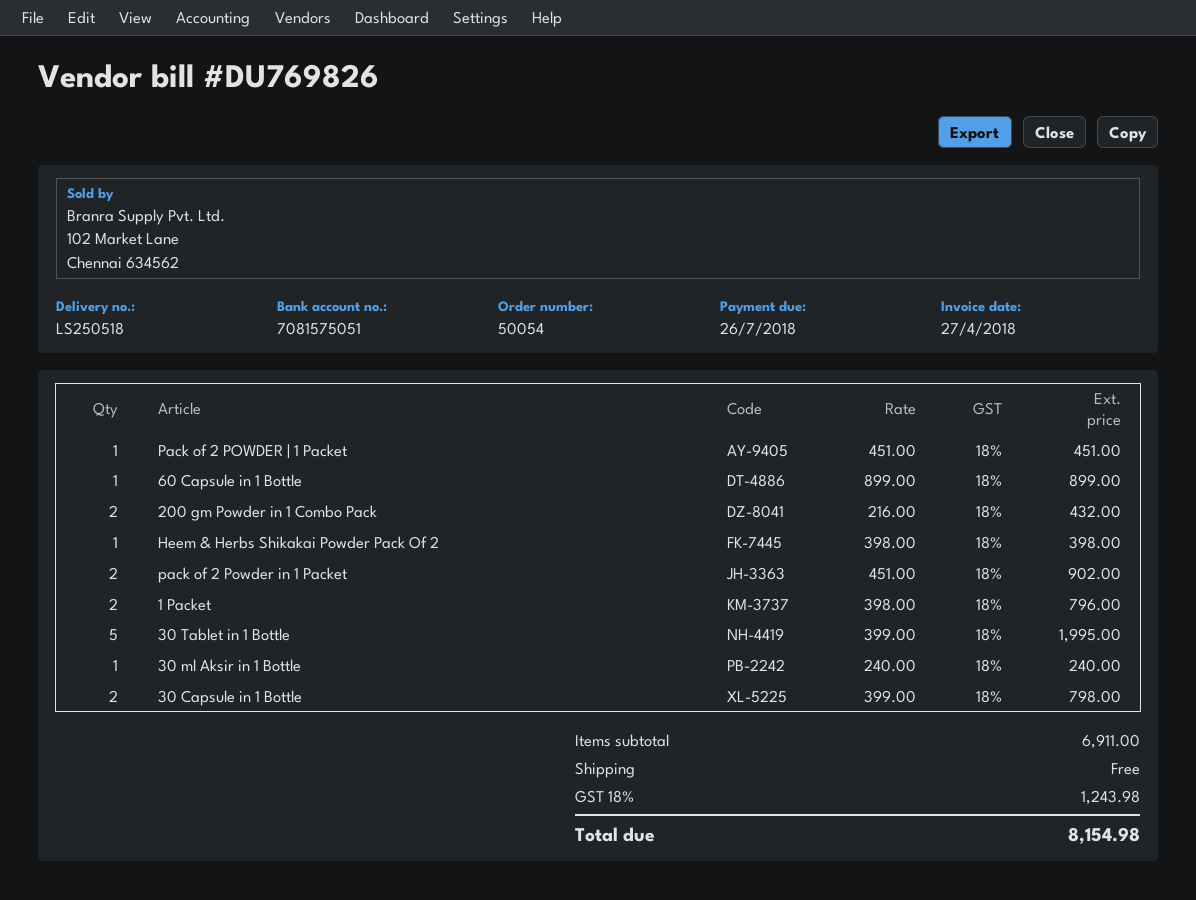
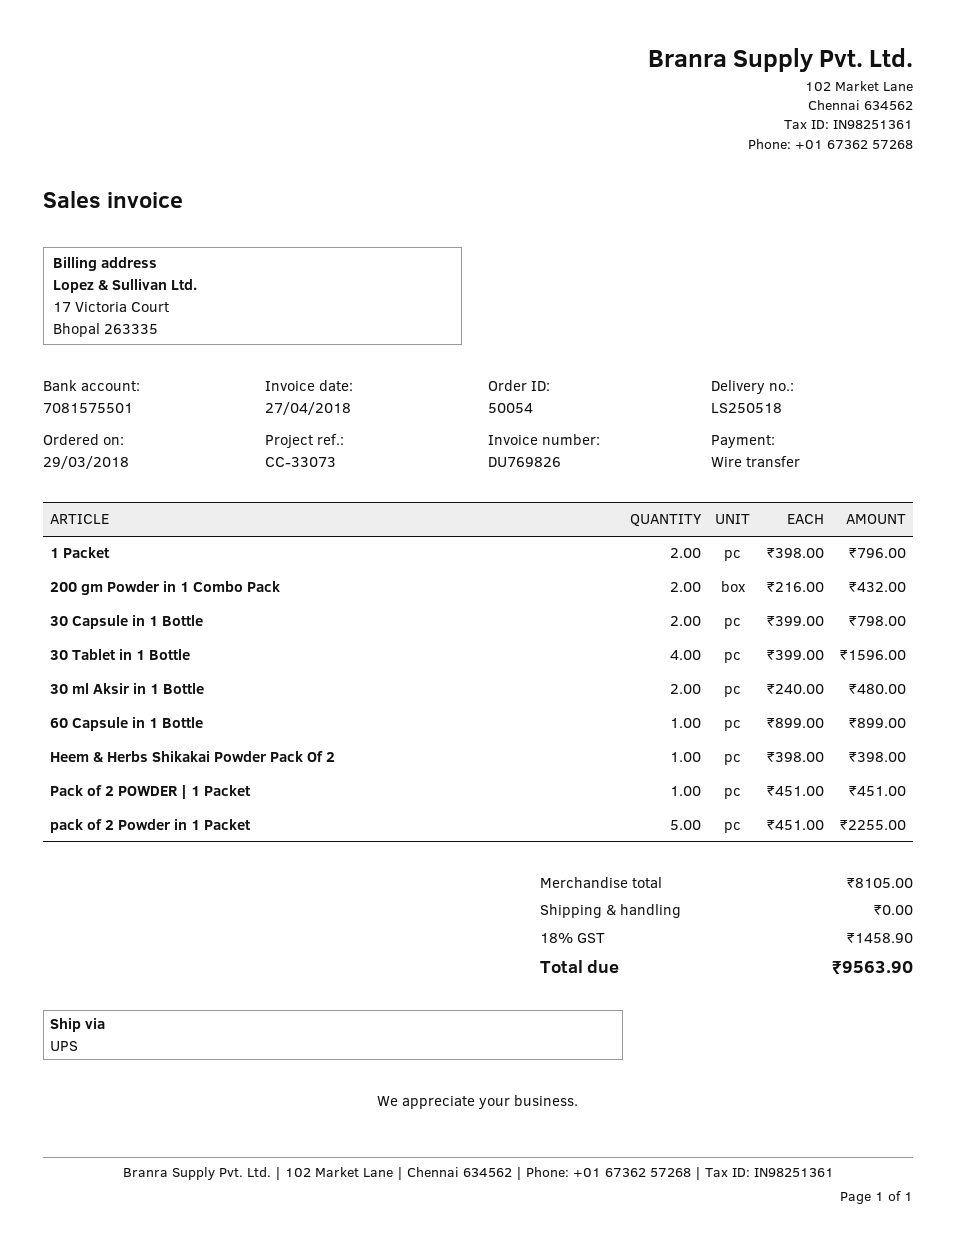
bank account: 7081575051 -> 7081575501
pack of 2 Powder in 1 Packet: 2 x 451.00 = 902.00 -> 5 x 451.00 = 2255.00
30 Tablet in 1 Bottle: 5 x 399.00 = 1995.00 -> 4 x 399.00 = 1596.00
30 ml Aksir in 1 Bottle: 1 x 240.00 = 240.00 -> 2 x 240.00 = 480.00
subtotal: 6911.00 -> 8105.00
tax: 18% = 1243.98 -> 18% = 1458.90
total: 8154.98 -> 9563.90

